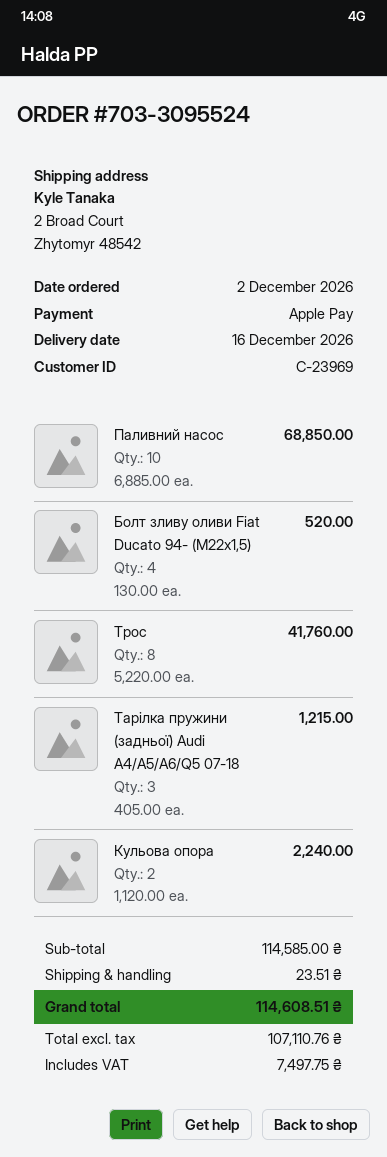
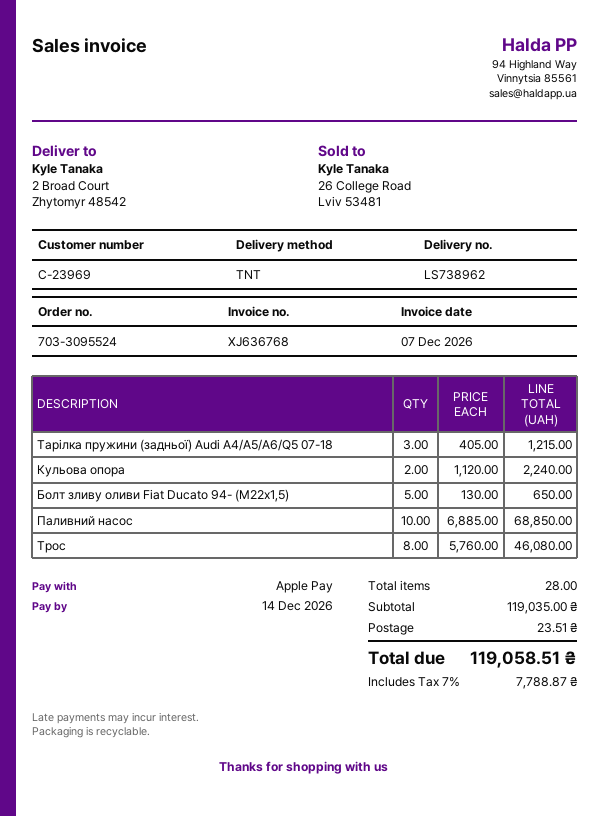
Болт зливу оливи Fiat Ducato 94- (M22x1,5): 4 x 130.00 = 520.00 -> 5 x 130.00 = 650.00
Трос: 8 x 5220.00 = 41760.00 -> 8 x 5760.00 = 46080.00
subtotal: 114585.00 -> 119035.00
tax: 7497.75 -> 7788.87
total: 114608.51 -> 119058.51

